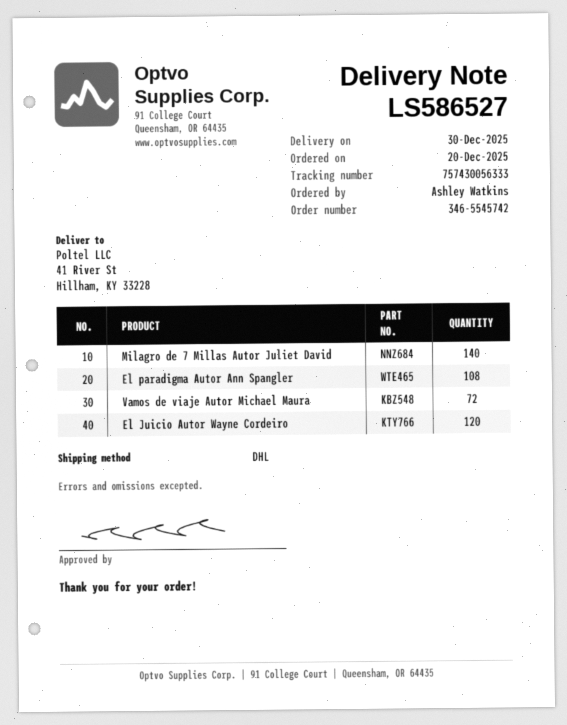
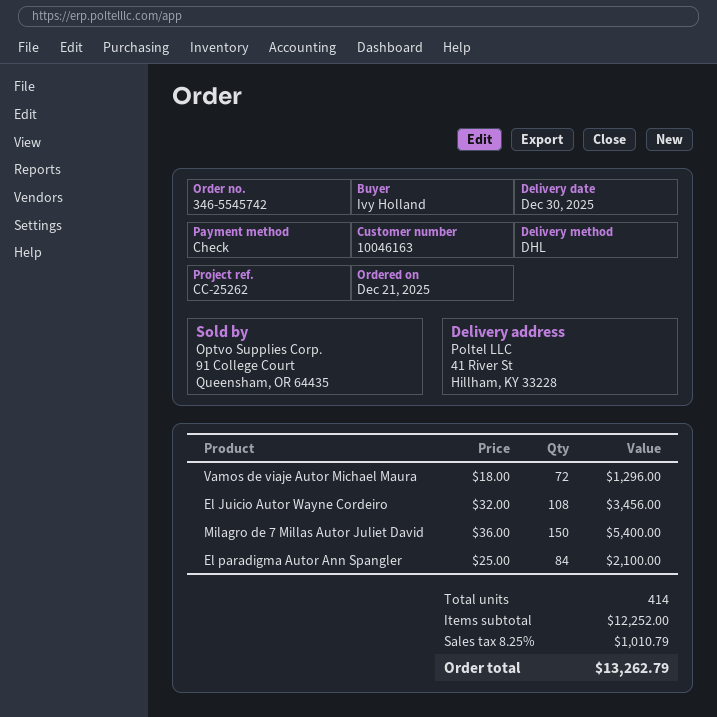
order date: 2025-12-20 -> 2025-12-21
ordered by: Ashley Watkins -> Ivy Holland
Milagro de 7 Millas Autor Juliet David: 140 -> 150
El paradigma Autor Ann Spangler: 108 -> 84
El Juicio Autor Wayne Cordeiro: 120 -> 108

